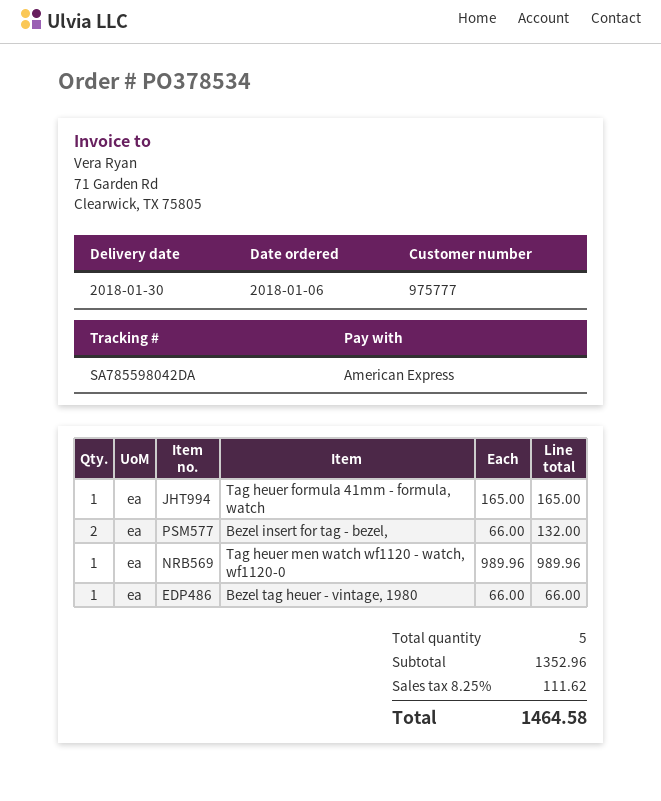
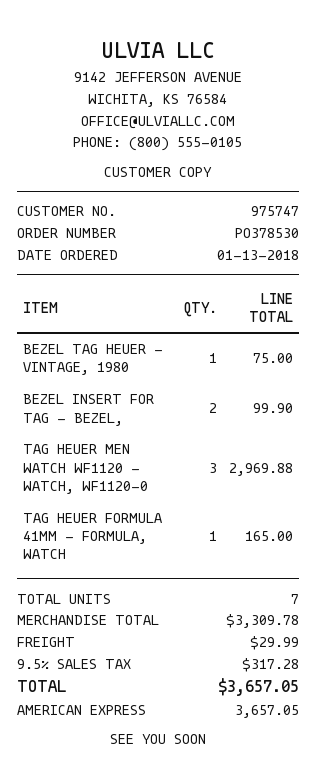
order number: PO378534 -> PO378530
order date: 2018-01-06 -> 2018-01-13
customer number: 975777 -> 975747
Bezel insert for tag - bezel,: 2 for 132.00 -> 2 for 99.90
Tag heuer men watch wf1120 - watch, wf1120-0: 1 for 989.96 -> 3 for 2969.88
Bezel tag heuer - vintage, 1980: 1 for 66.00 -> 1 for 75.00
total quantity: 5 -> 7
subtotal: 1352.96 -> 3309.78
shipping: none -> 29.99
tax: 8.25% = 111.62 -> 9.5% = 317.28
total: 1464.58 -> 3657.05

